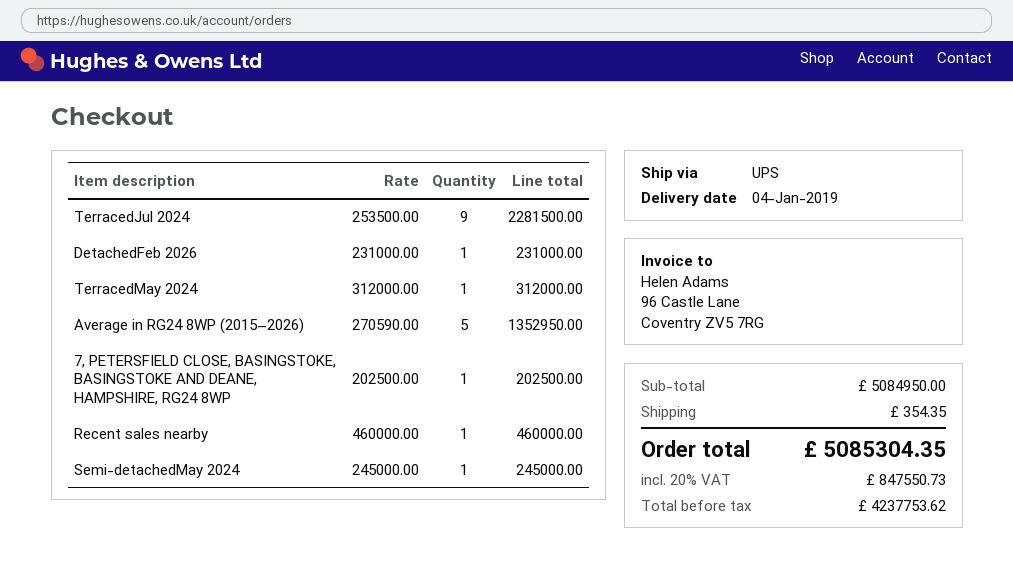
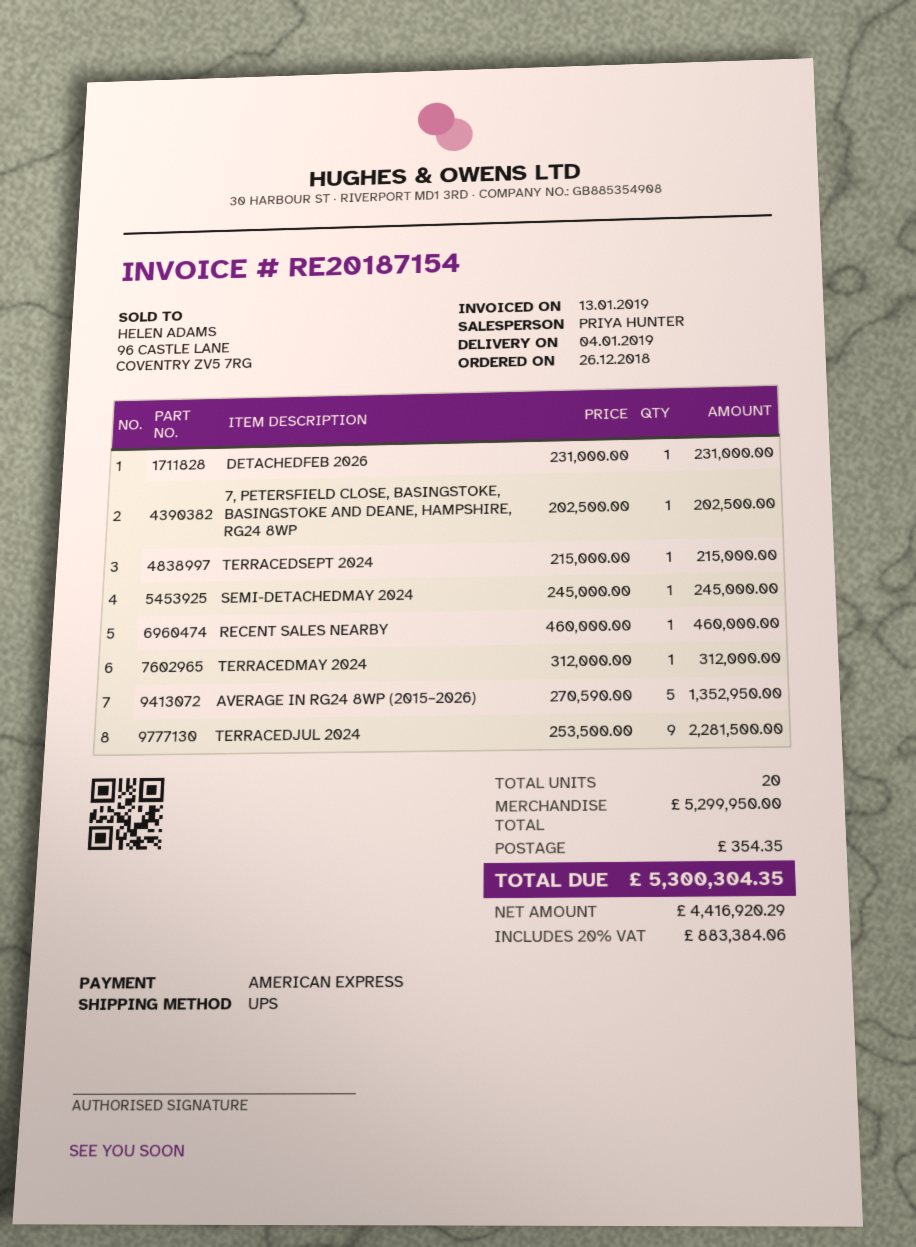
TERRACEDSEPT 2024: none -> 1 x 215000.00 = 215000.00
subtotal: 5084950.00 -> 5299950.00
net: 4237753.62 -> 4416920.29
tax: 20% = 847550.73 -> 20% = 883384.06
total: 5085304.35 -> 5300304.35

